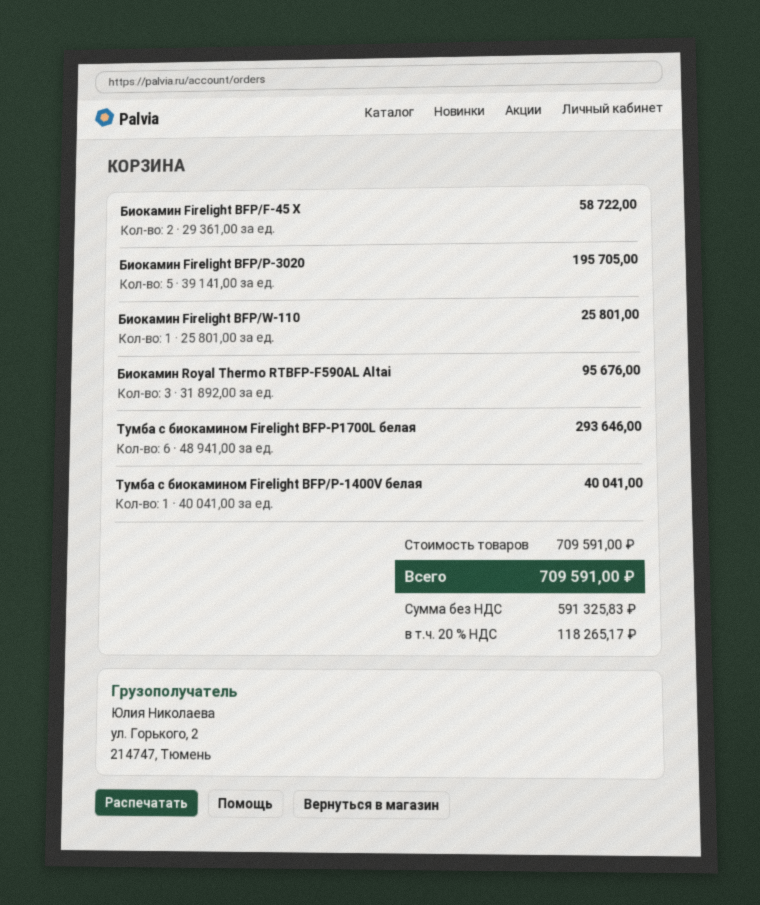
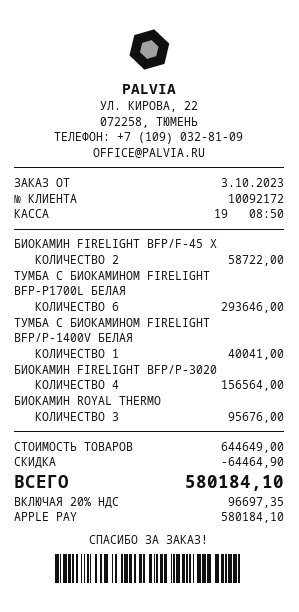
Биокамин Firelight BFP/P-3020: 5 for 195705.00 -> 4 for 156564.00
Биокамин Firelight BFP/W-110: 1 for 25801.00 -> none
subtotal: 709591.00 -> 644649.00
discount: none -> 64464.90
tax: 20% = 118265.17 -> 20% = 96697.35
total: 709591.00 -> 580184.10

